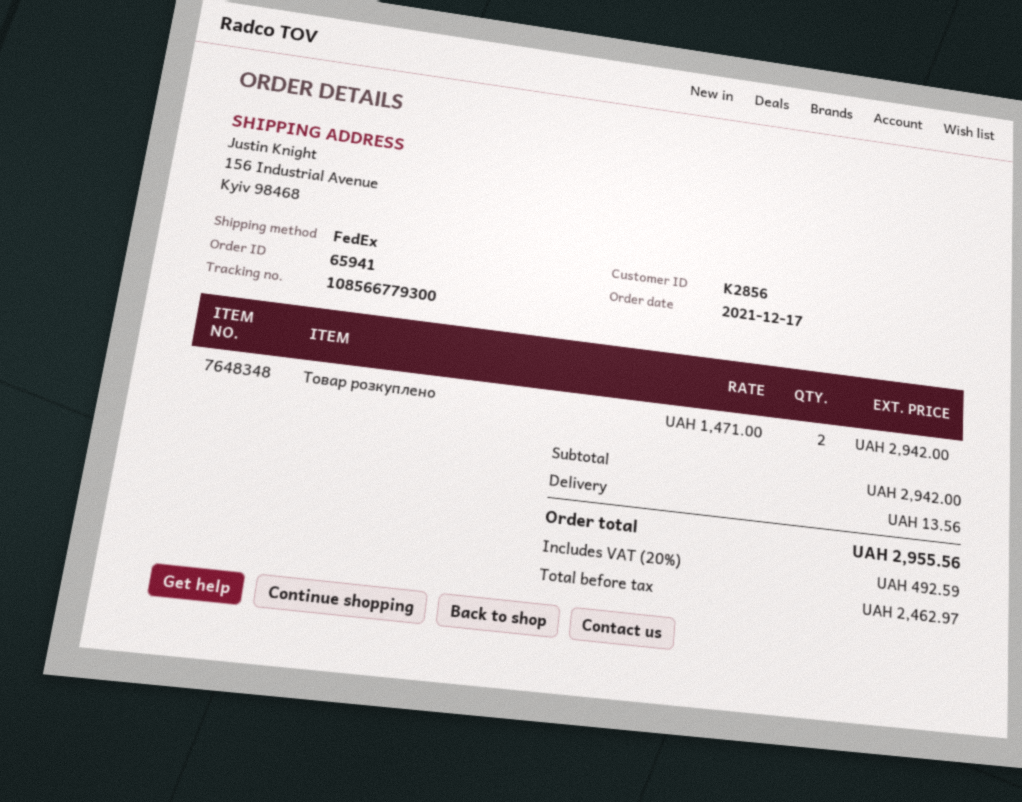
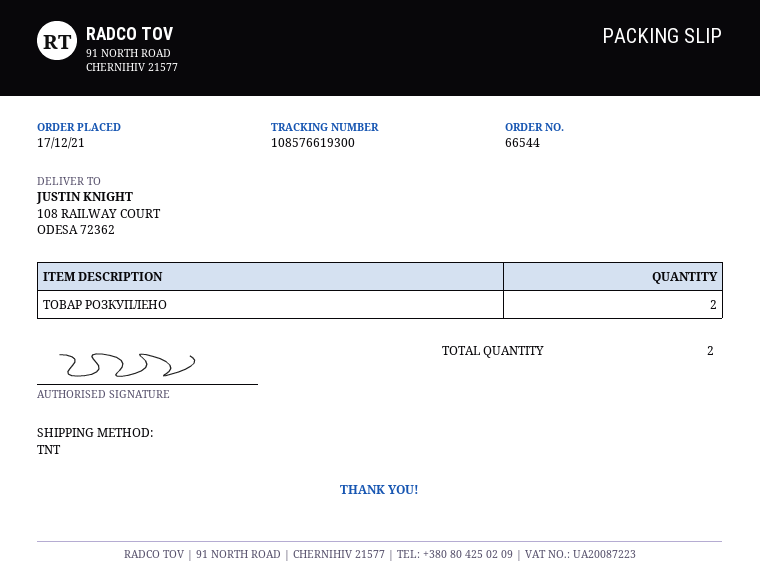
order number: 65941 -> 66544
shipping method: FedEx -> TNT
tracking number: 108566779300 -> 108576619300
ship to: 156 Industrial Avenue, Kyiv 98468 -> 108 RAILWAY COURT, ODESA 72362

